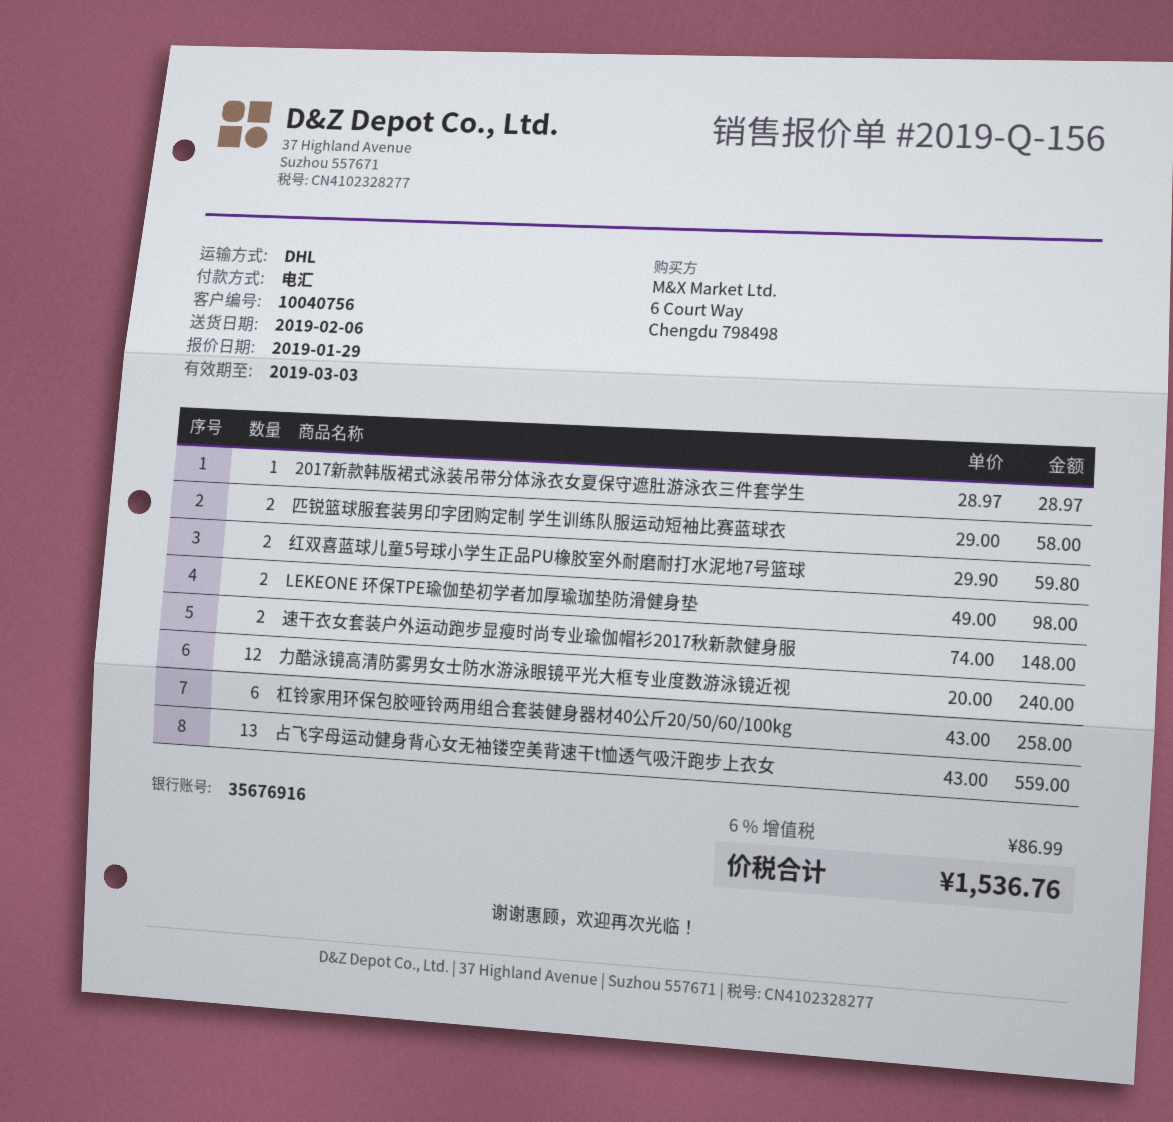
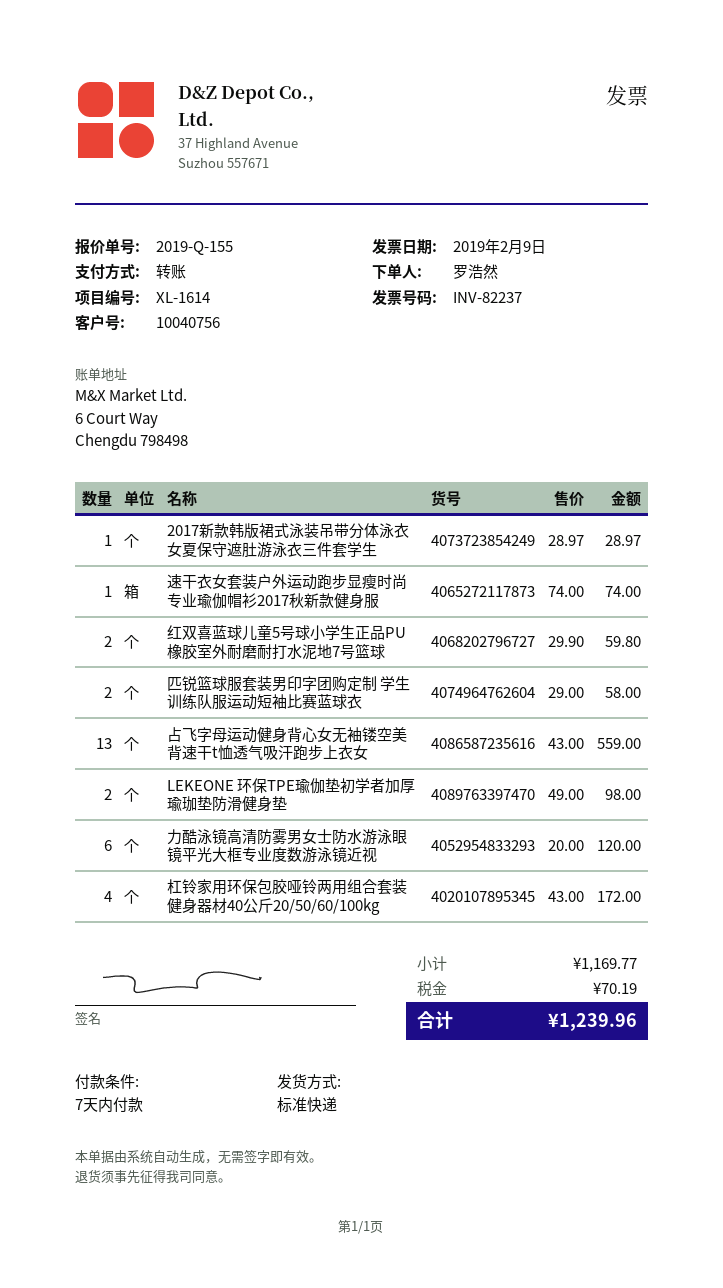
quote number: 2019-Q-156 -> 2019-Q-155
shipping method: DHL -> standard
速干衣女套装户外运动跑步显瘦时尚专业瑜伽帽衫2017秋新款健身服: 2 x 74.00 = 148.00 -> 1 x 74.00 = 74.00
力酷泳镜高清防雾男女士防水游泳眼镜平光大框专业度数游泳镜近视: 12 x 20.00 = 240.00 -> 6 x 20.00 = 120.00
杠铃家用环保包胶哑铃两用组合套装健身器材40公斤20/50/60/100kg: 6 x 43.00 = 258.00 -> 4 x 43.00 = 172.00
tax: 86.99 -> 70.19
total: 1536.76 -> 1239.96

